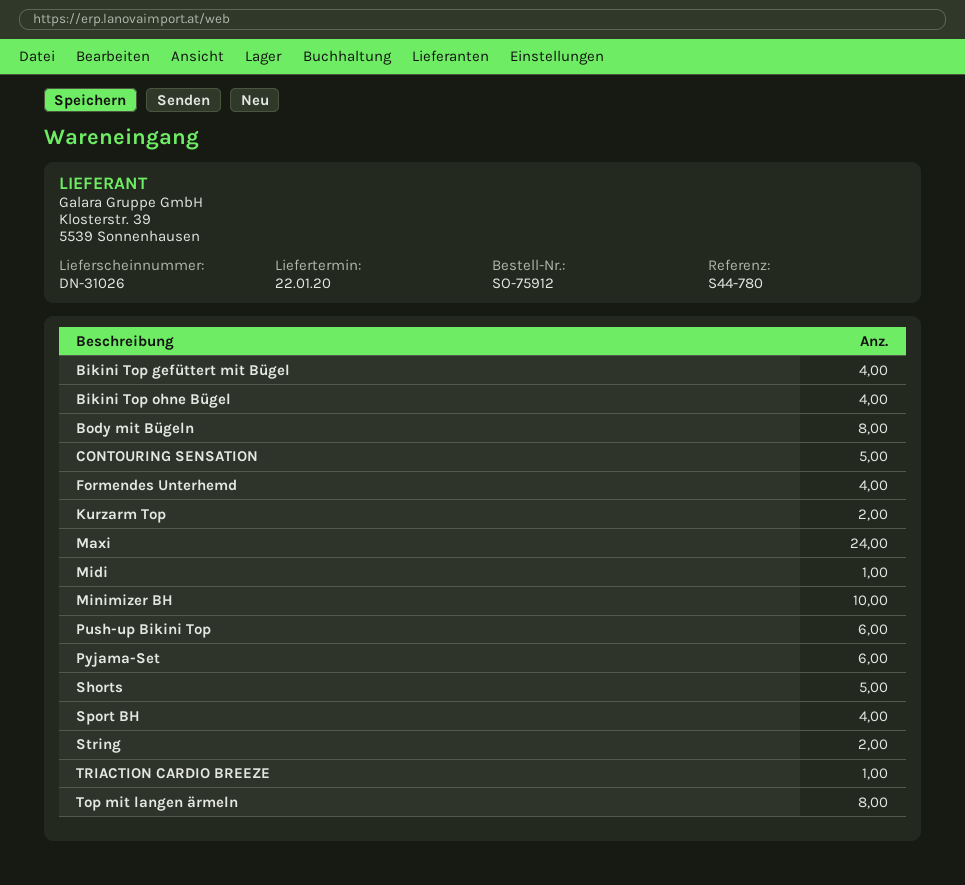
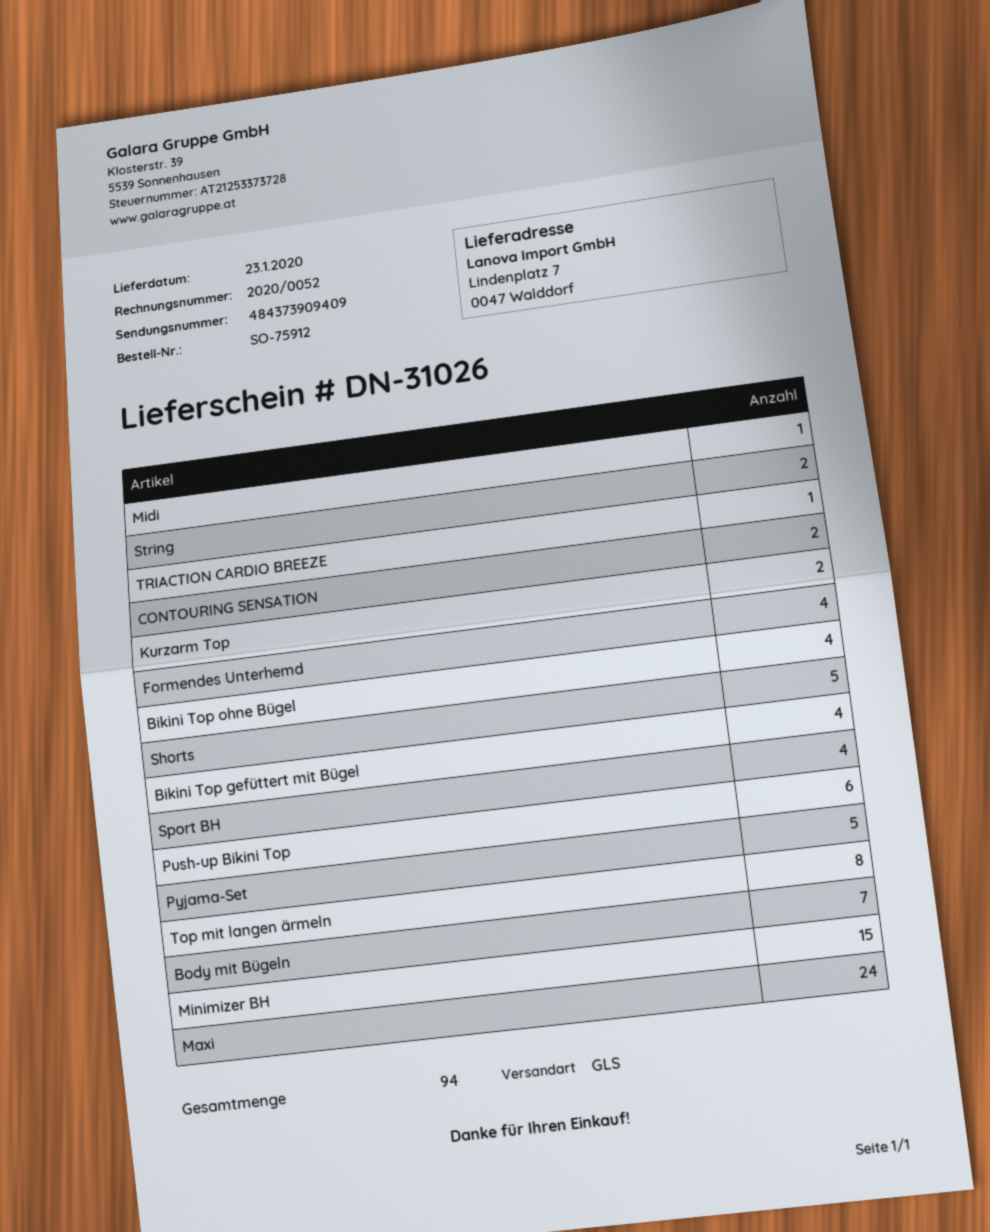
delivery date: 2020-01-22 -> 2020-01-23
Body mit Bügeln: 8 -> 7
CONTOURING SENSATION: 5 -> 2
Minimizer BH: 10 -> 15
Pyjama-Set: 6 -> 5

